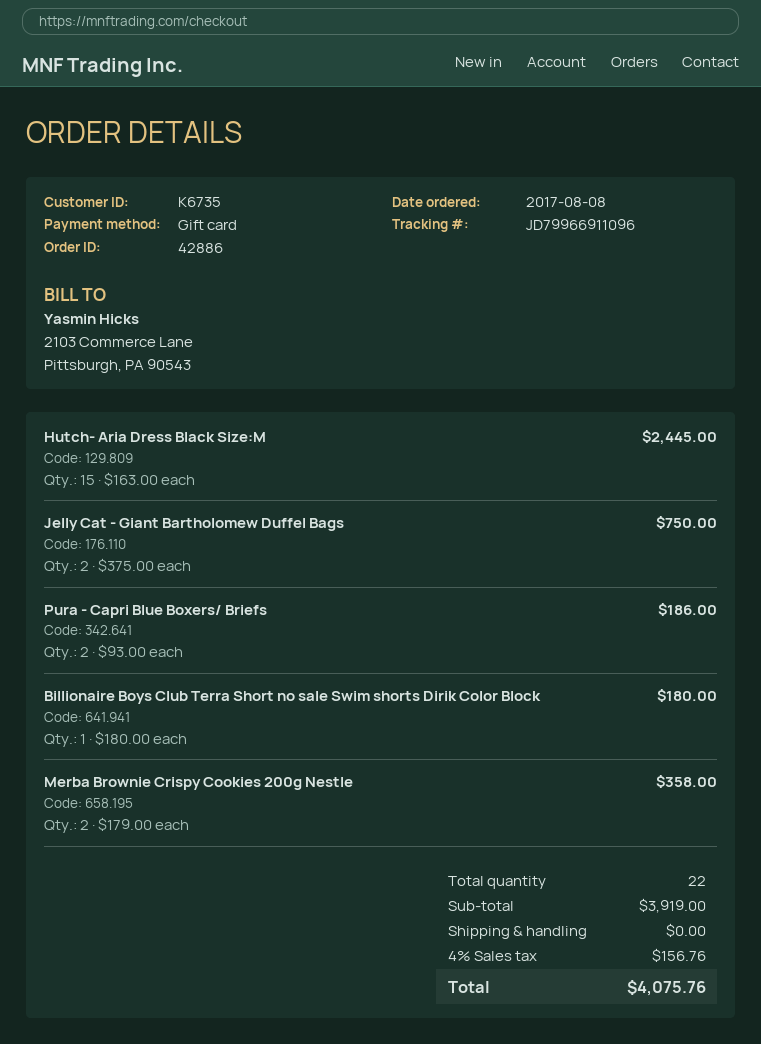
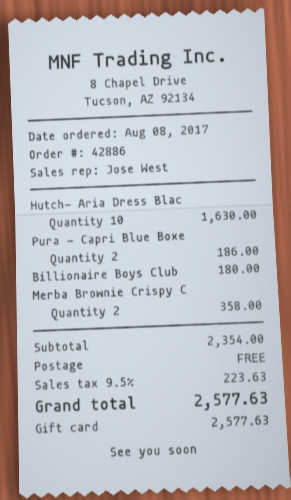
Hutch- Aria Dress Black Size:M: 15 for 2445.00 -> 10 for 1630.00
Jelly Cat - Giant Bartholomew Duffel Bags: 2 for 750.00 -> none
subtotal: 3919.00 -> 2354.00
tax: 4% = 156.76 -> 9.5% = 223.63
total: 4075.76 -> 2577.63

